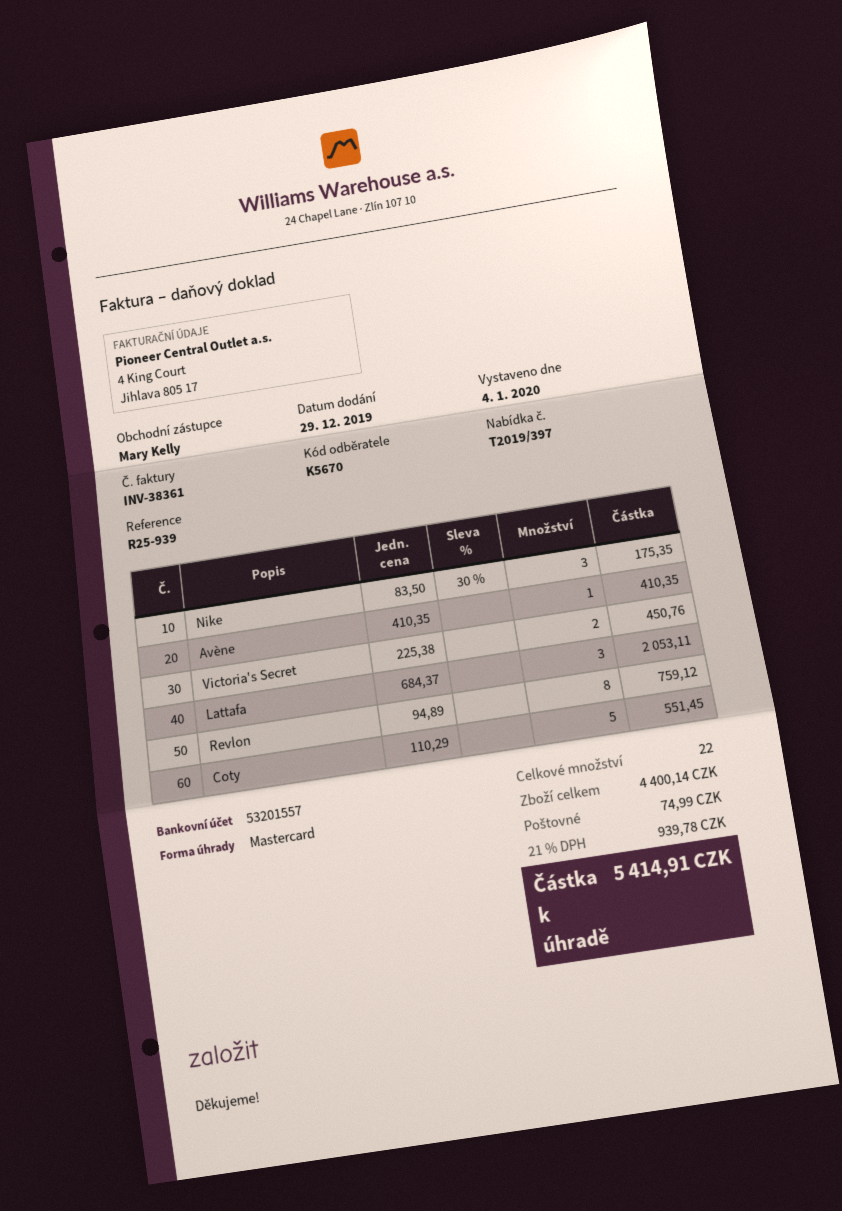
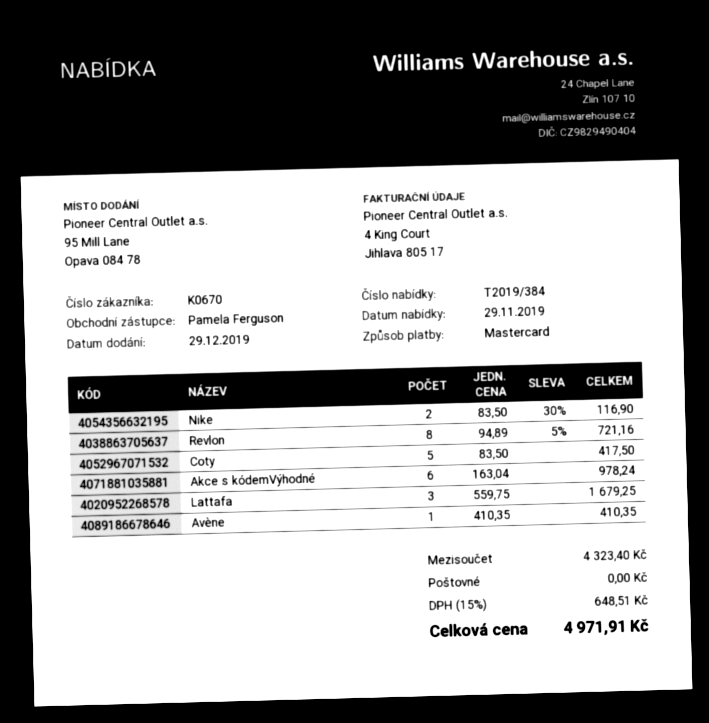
quote number: T2019/397 -> T2019/384
customer number: K5670 -> K0670
sales rep: Mary Kelly -> Pamela Ferguson
Nike: 3 x 83.50 - 30% = 175.35 -> 2 x 83.50 - 30% = 116.90
Victoria's Secret: 2 x 225.38 = 450.76 -> none
Lattafa: 3 x 684.37 = 2053.11 -> 3 x 559.75 = 1679.25
Revlon: 8 x 94.89 = 759.12 -> 8 x 94.89 - 5% = 721.16
Coty: 5 x 110.29 = 551.45 -> 5 x 83.50 = 417.50
Akce s kódemVýhodné: none -> 6 x 163.04 = 978.24
subtotal: 4400.14 -> 4323.40
shipping: 74.99 -> 0.00
tax: 21% = 939.78 -> 15% = 648.51
total: 5414.91 -> 4971.91

